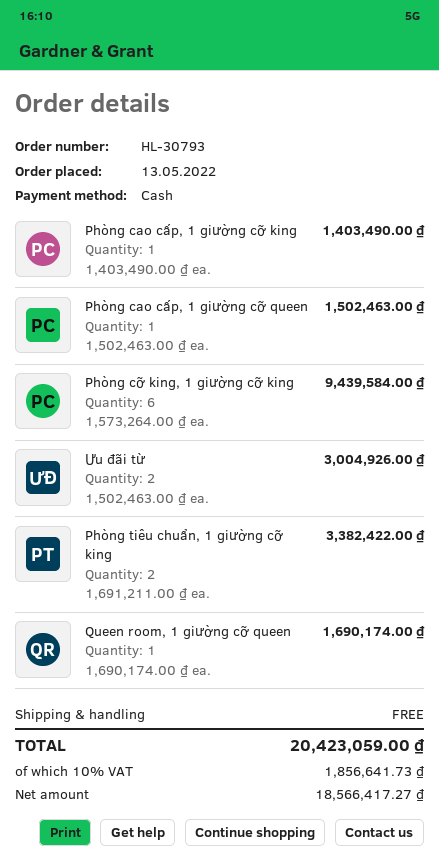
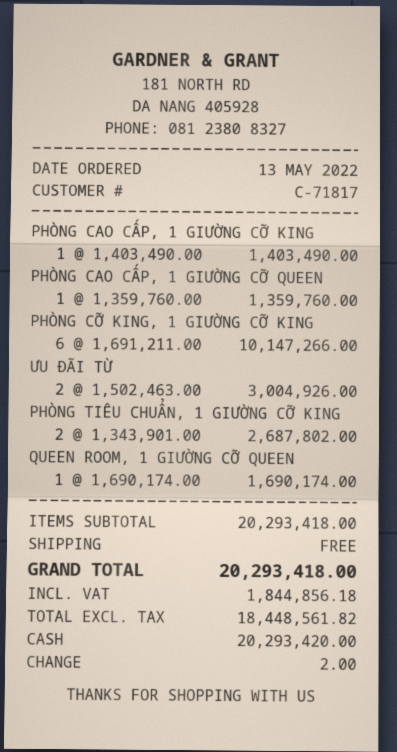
Phòng cao cấp, 1 giường cỡ queen: 1 x 1502463.00 = 1502463.00 -> 1 x 1359760.00 = 1359760.00
Phòng cỡ king, 1 giường cỡ king: 6 x 1573264.00 = 9439584.00 -> 6 x 1691211.00 = 10147266.00
Phòng tiêu chuẩn, 1 giường cỡ king: 2 x 1691211.00 = 3382422.00 -> 2 x 1343901.00 = 2687802.00
net: 18566417.27 -> 18448561.82
tax: 1856641.73 -> 1844856.18
total: 20423059.00 -> 20293418.00

